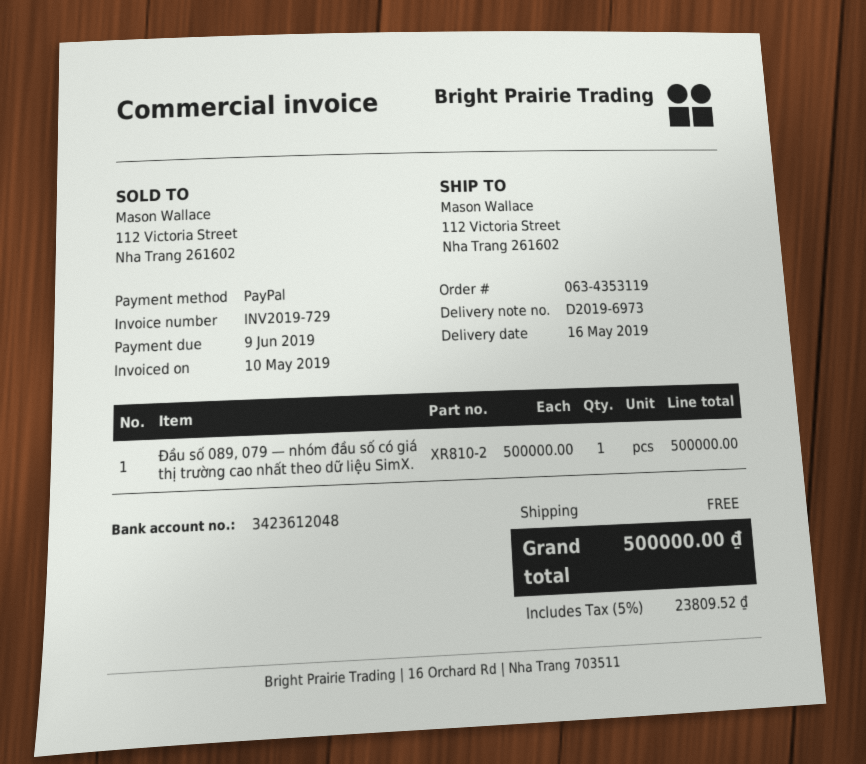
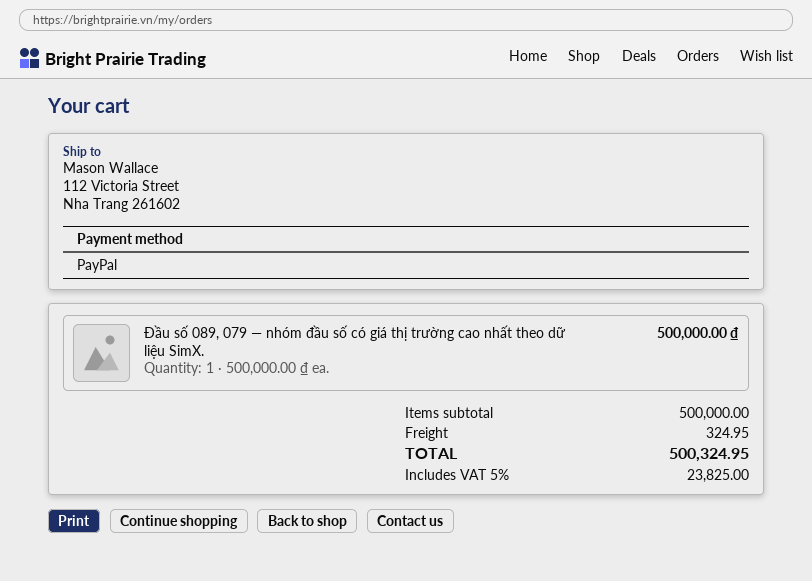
shipping: 0.00 -> 324.95
tax: 5% = 23809.52 -> 5% = 23825.00
total: 500000.00 -> 500324.95

